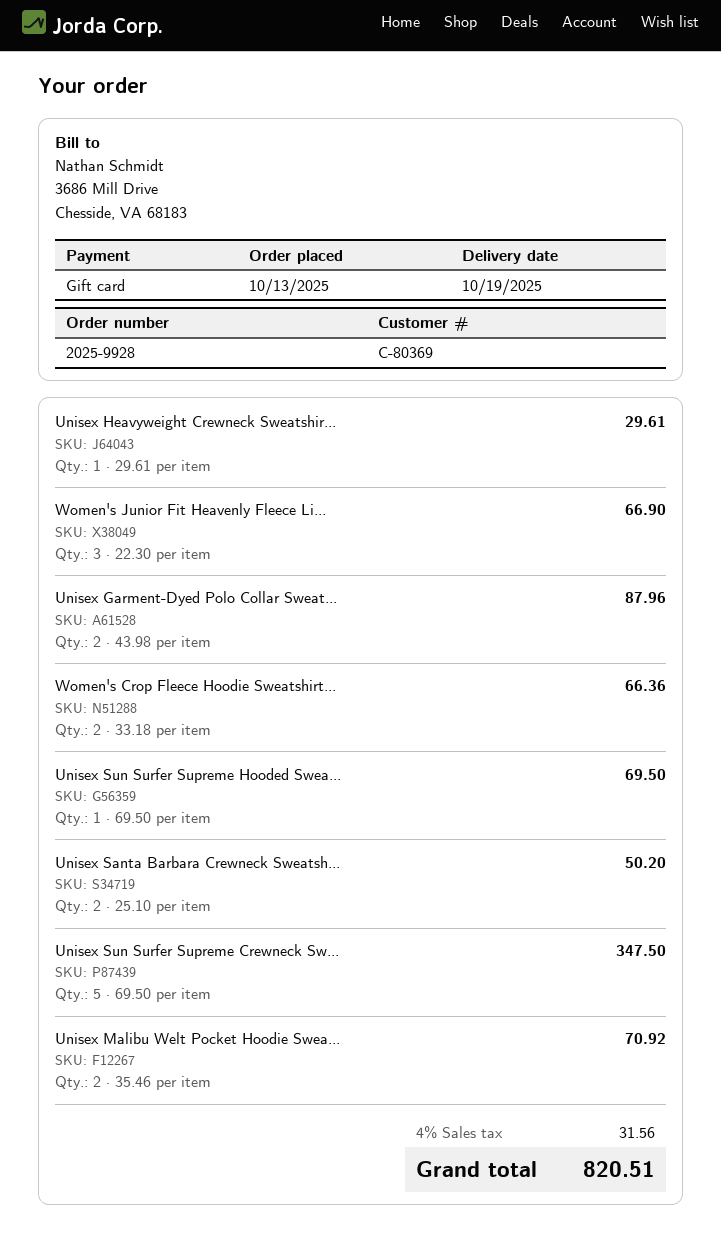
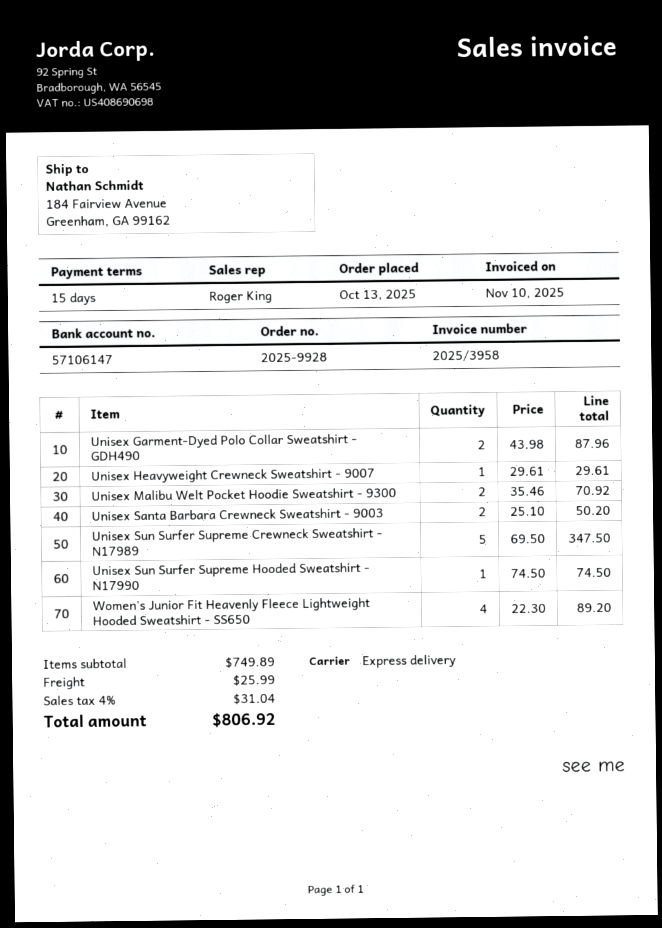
Women's Junior Fit Heavenly Fleece Li...: 3 x 22.30 = 66.90 -> 4 x 22.30 = 89.20
Women's Crop Fleece Hoodie Sweatshirt...: 2 x 33.18 = 66.36 -> none
Unisex Sun Surfer Supreme Hooded Swea...: 1 x 69.50 = 69.50 -> 1 x 74.50 = 74.50
shipping: none -> 25.99
tax: 4% = 31.56 -> 4% = 31.04
total: 820.51 -> 806.92

